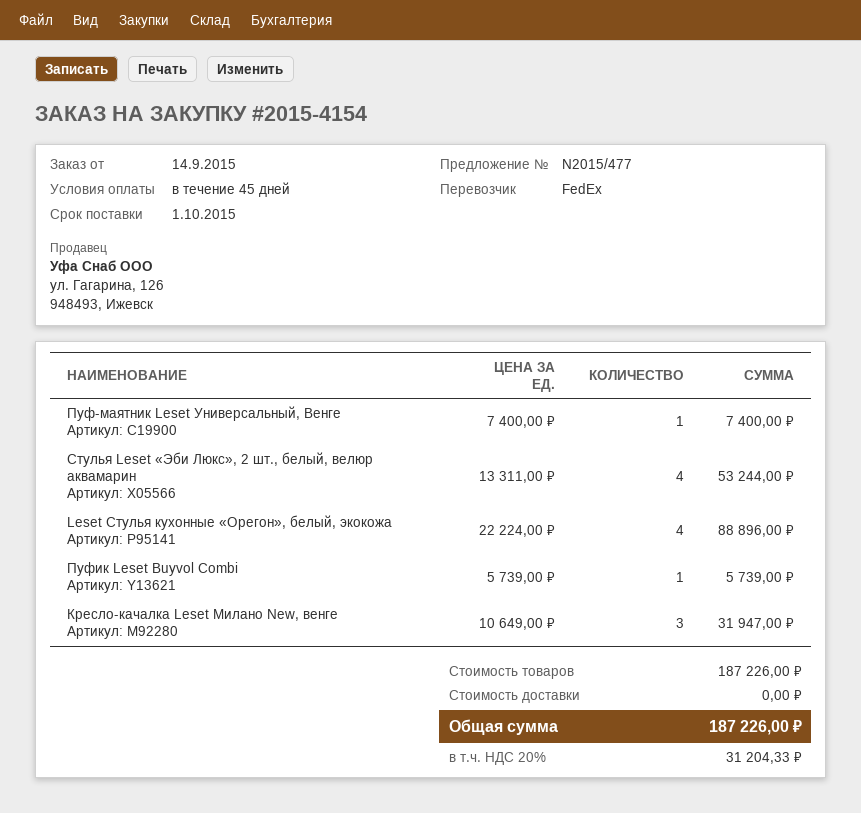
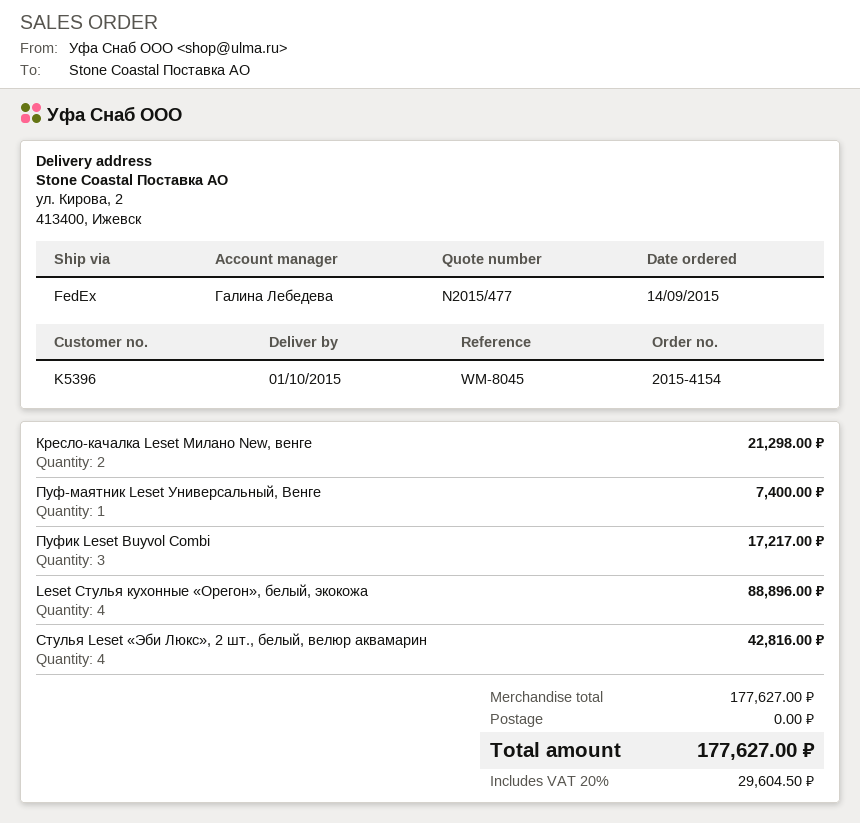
Стулья Leset «Эби Люкс», 2 шт., белый, велюр аквамарин: 4 for 53244.00 -> 4 for 42816.00
Пуфик Leset Buyvol Combi: 1 for 5739.00 -> 3 for 17217.00
Кресло-качалка Leset Милано New, венге: 3 for 31947.00 -> 2 for 21298.00
subtotal: 187226.00 -> 177627.00
tax: 20% = 31204.33 -> 20% = 29604.50
total: 187226.00 -> 177627.00

